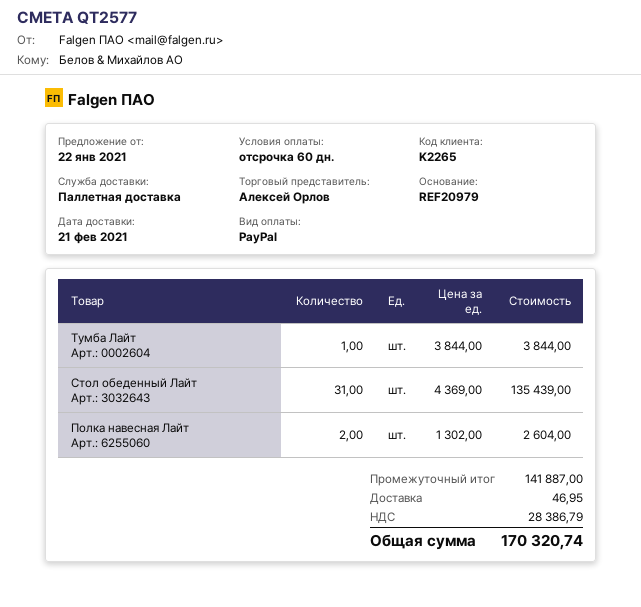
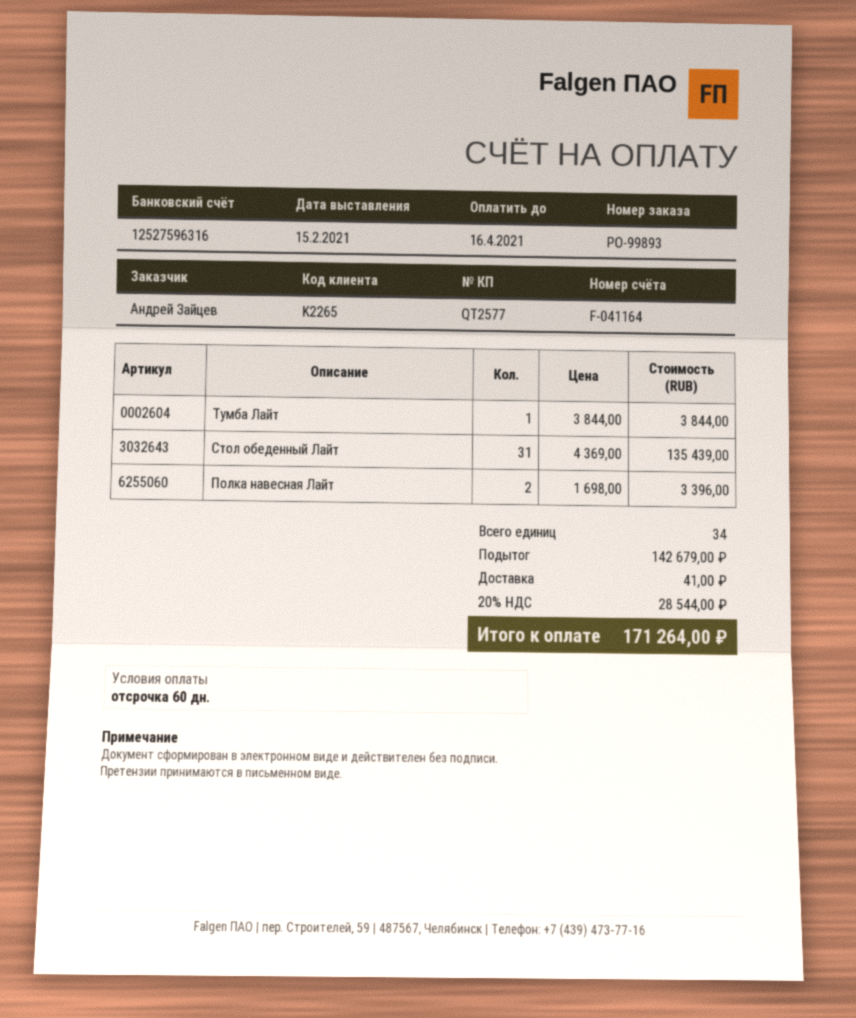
Полка навесная Лайт: 2 x 1302.00 = 2604.00 -> 2 x 1698.00 = 3396.00
subtotal: 141887.00 -> 142679.00
shipping: 46.95 -> 41.00
tax: 28386.79 -> 28544.00
total: 170320.74 -> 171264.00

